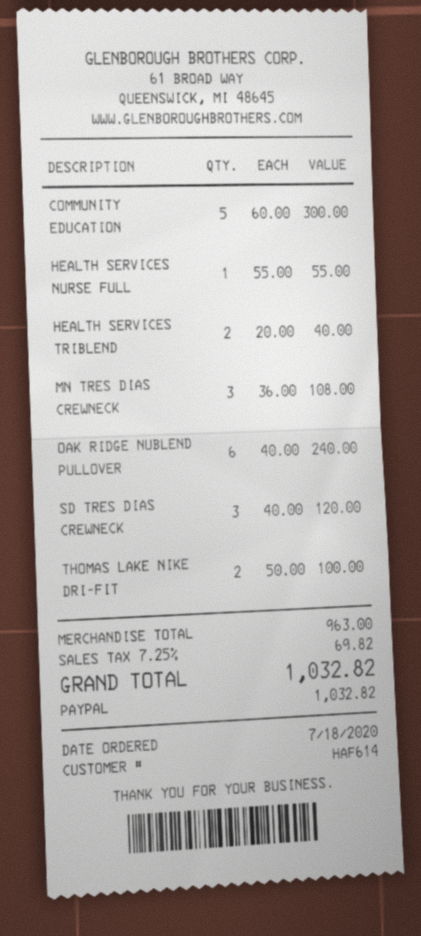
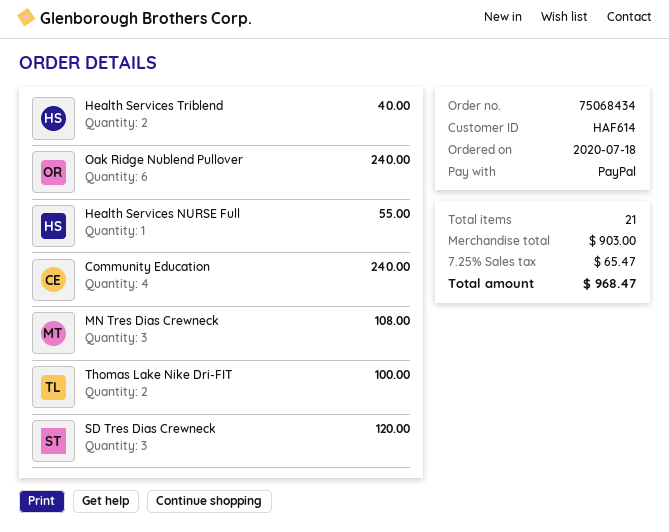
COMMUNITY EDUCATION: 5 for 300.00 -> 4 for 240.00
subtotal: 963.00 -> 903.00
tax: 7.25% = 69.82 -> 7.25% = 65.47
total: 1032.82 -> 968.47

